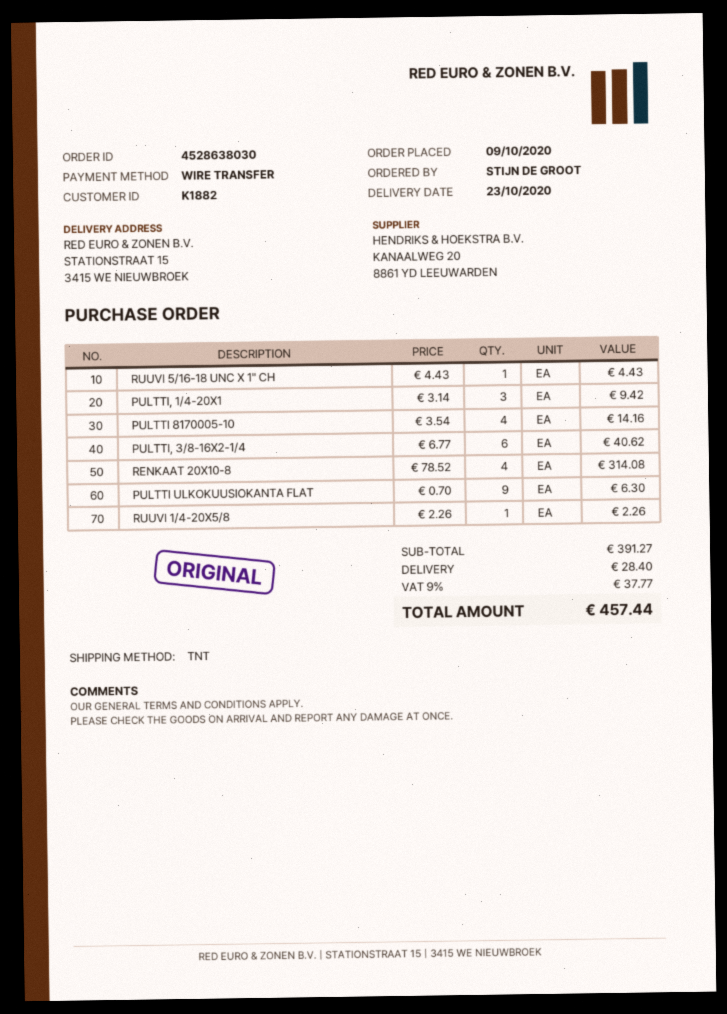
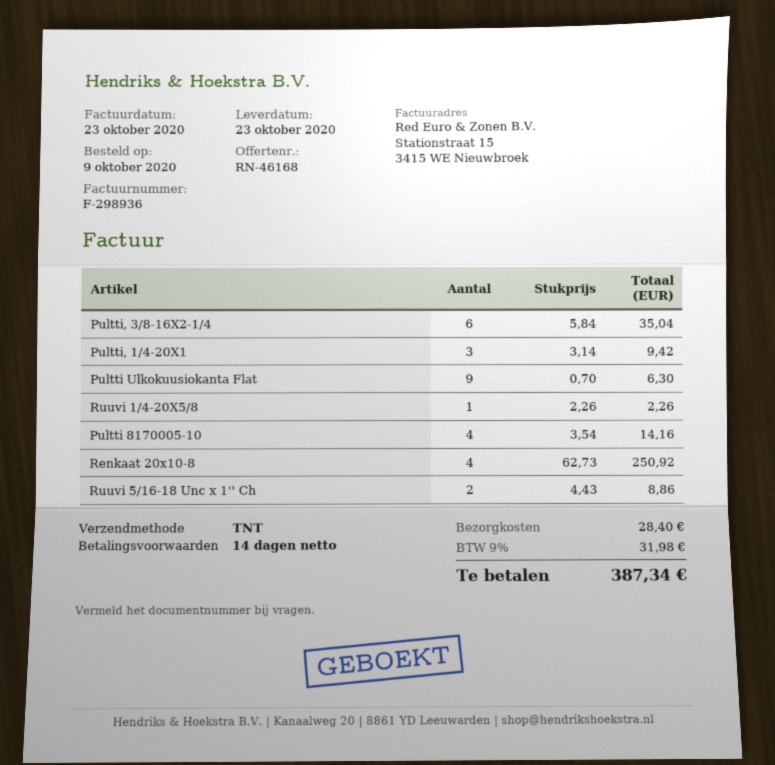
RUUVI 5/16-18 UNC X 1'' CH: 1 x 4.43 = 4.43 -> 2 x 4.43 = 8.86
PULTTI, 3/8-16X2-1/4: 6 x 6.77 = 40.62 -> 6 x 5.84 = 35.04
RENKAAT 20X10-8: 4 x 78.52 = 314.08 -> 4 x 62.73 = 250.92
tax: 9% = 37.77 -> 9% = 31.98
total: 457.44 -> 387.34

